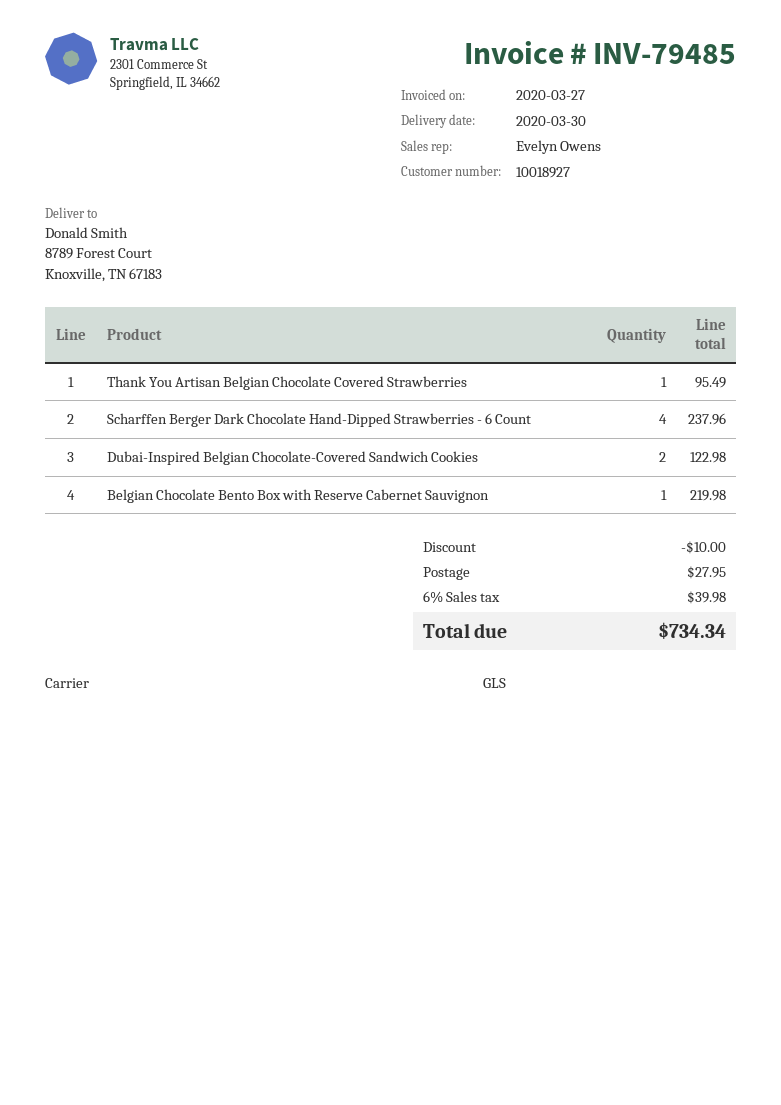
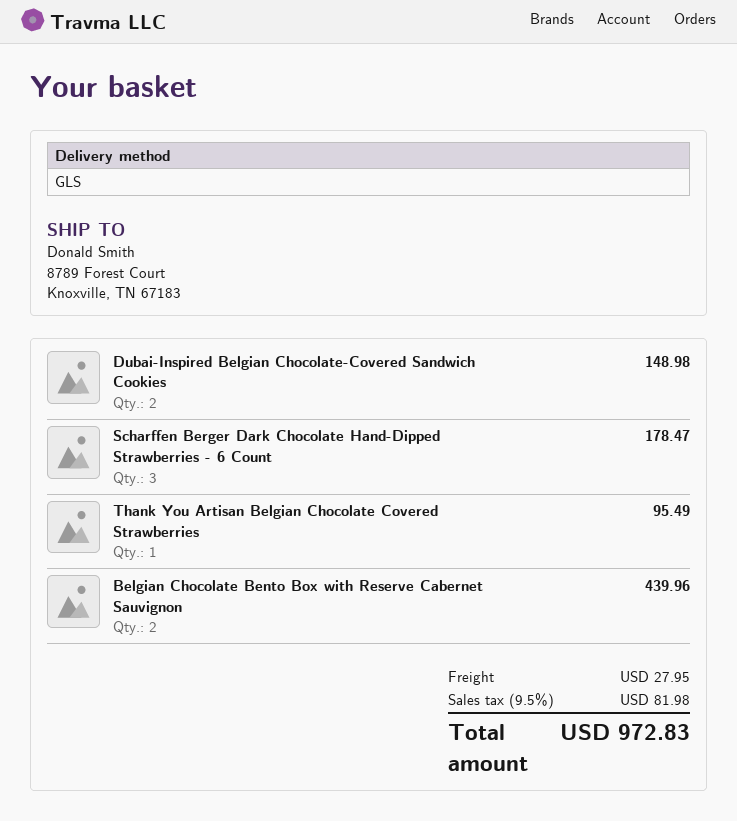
Scharffen Berger Dark Chocolate Hand-Dipped Strawberries - 6 Count: 4 for 237.96 -> 3 for 178.47
Dubai-Inspired Belgian Chocolate-Covered Sandwich Cookies: 2 for 122.98 -> 2 for 148.98
Belgian Chocolate Bento Box with Reserve Cabernet Sauvignon: 1 for 219.98 -> 2 for 439.96
discount: 10.00 -> none
tax: 6% = 39.98 -> 9.5% = 81.98
total: 734.34 -> 972.83

